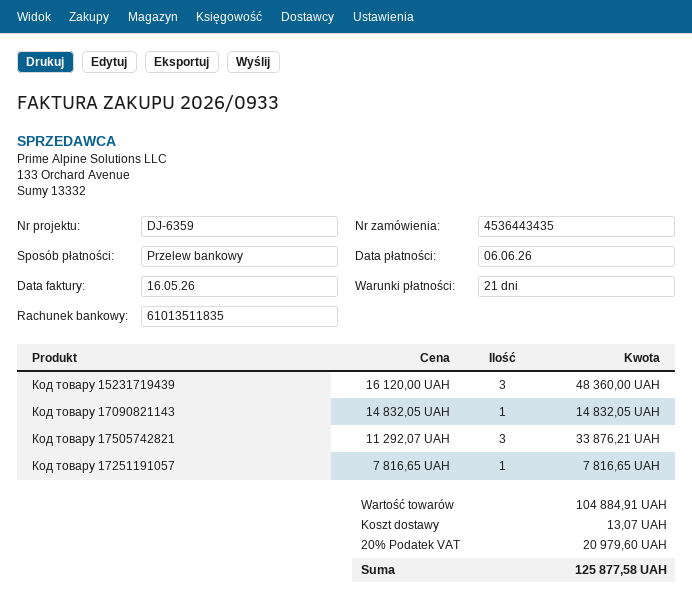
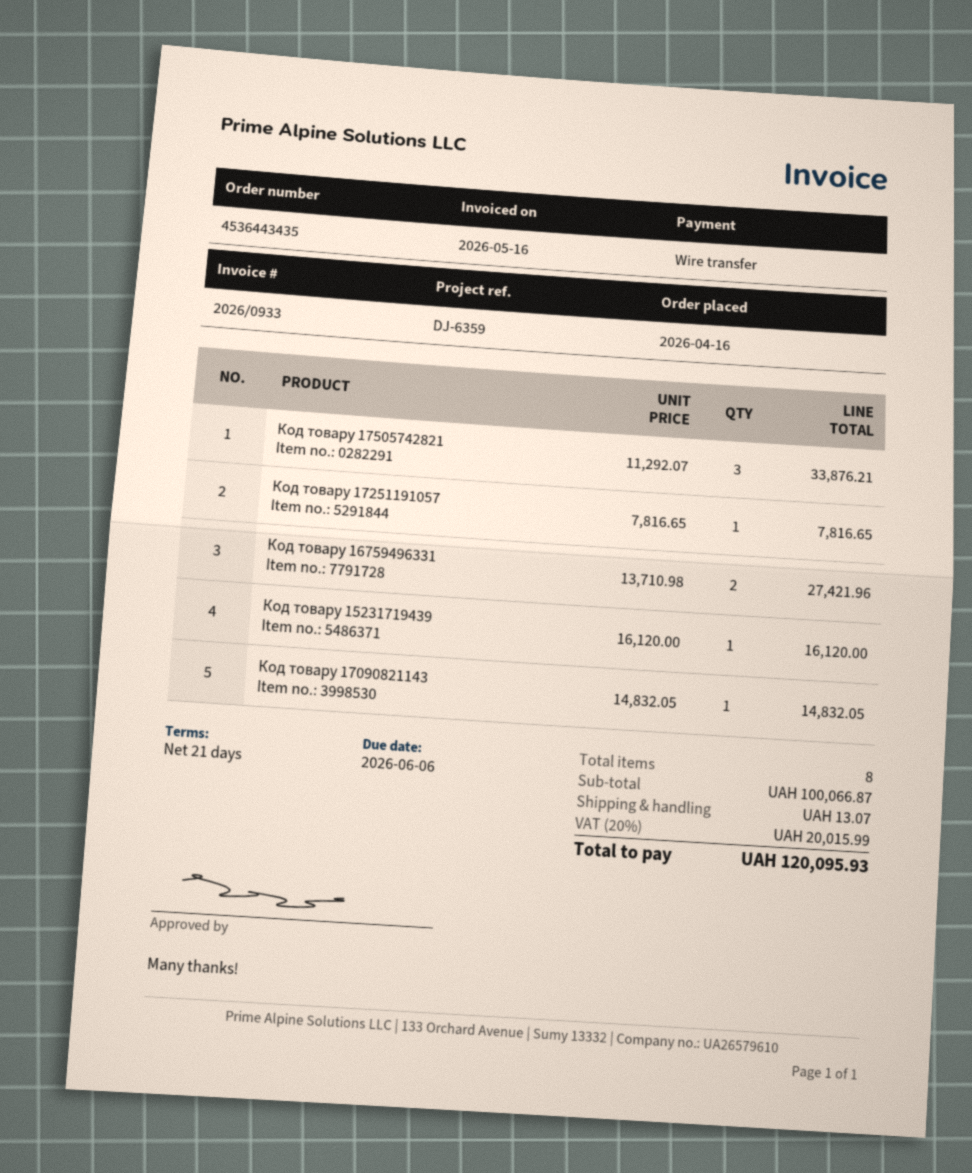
Код товару 15231719439: 3 x 16120.00 = 48360.00 -> 1 x 16120.00 = 16120.00
Код товару 16759496331: none -> 2 x 13710.98 = 27421.96
subtotal: 104884.91 -> 100066.87
tax: 20% = 20979.60 -> 20% = 20015.99
total: 125877.58 -> 120095.93

